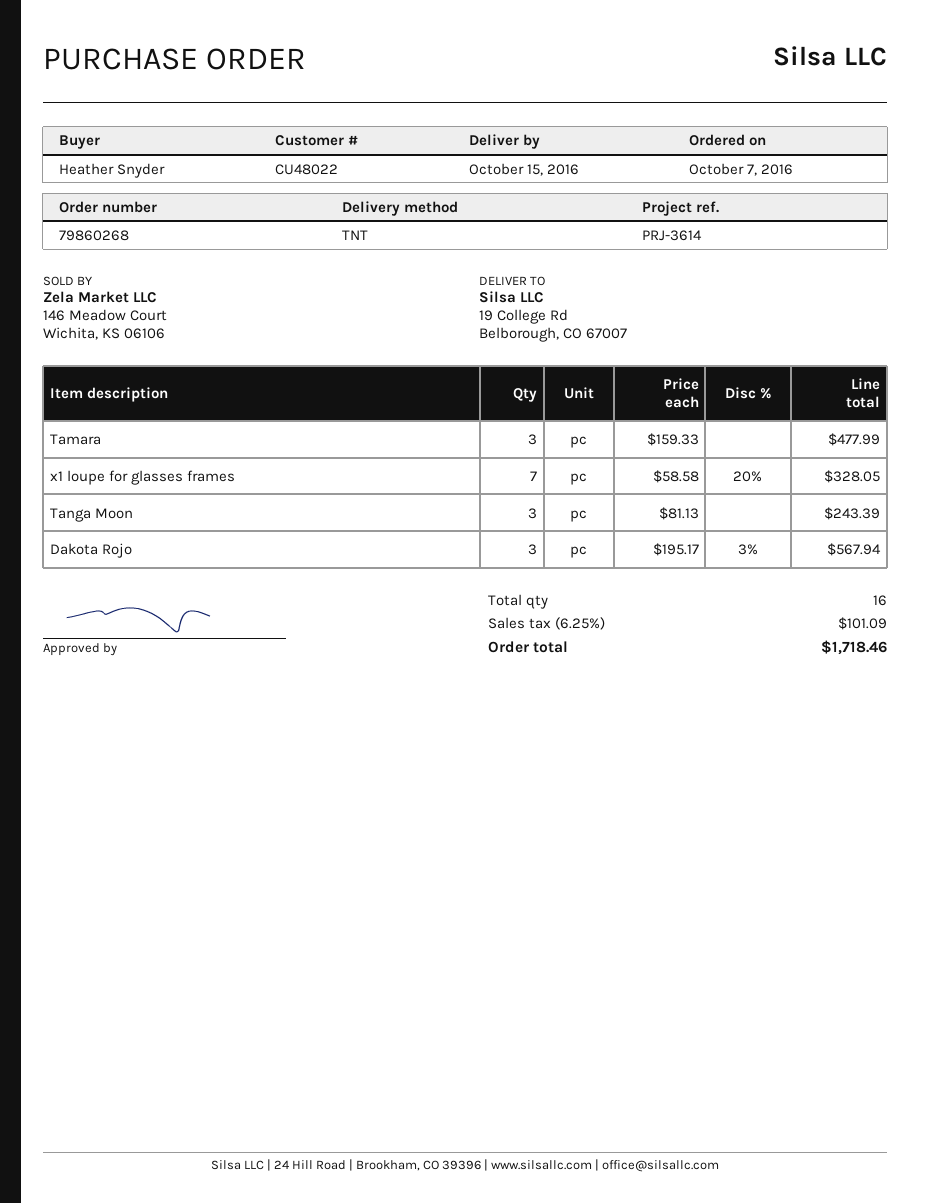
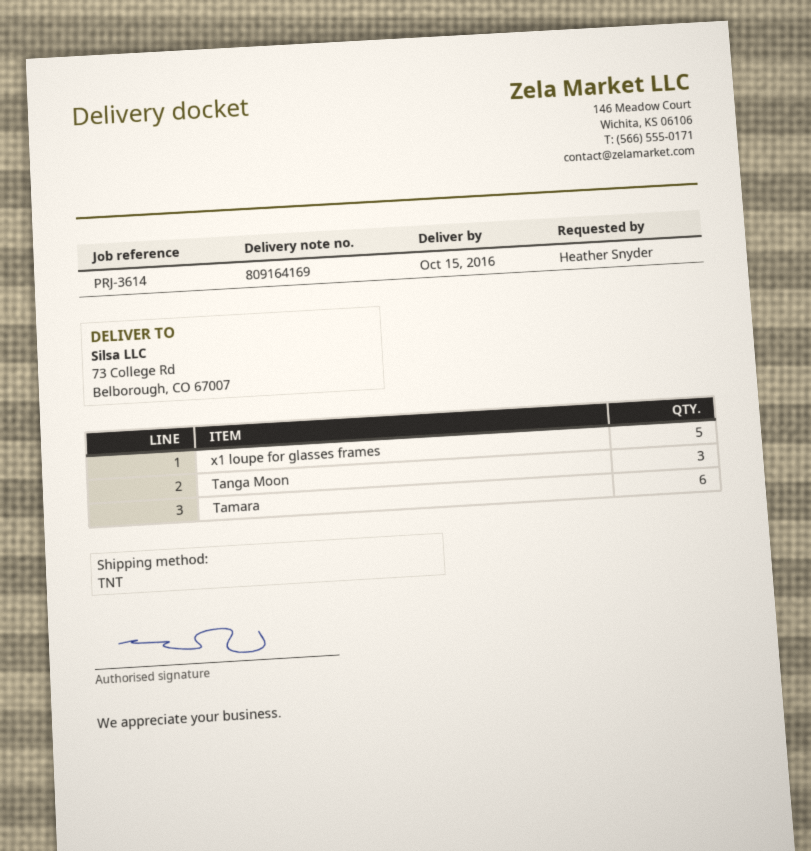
ship to: 19 College Rd, Belborough, CO 67007 -> 73 College Rd, Belborough, CO 67007
Tamara: 3 -> 6
x1 loupe for glasses frames: 7 -> 5
Dakota Rojo: 3 -> none

